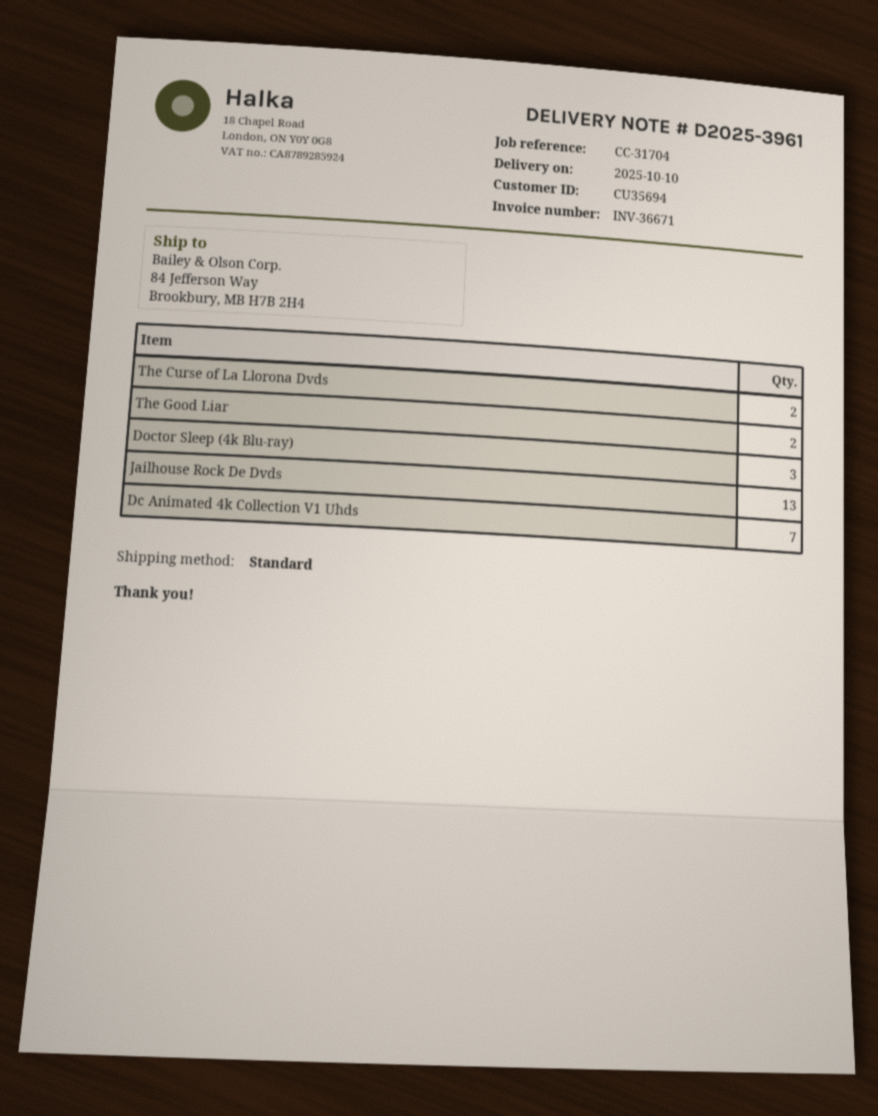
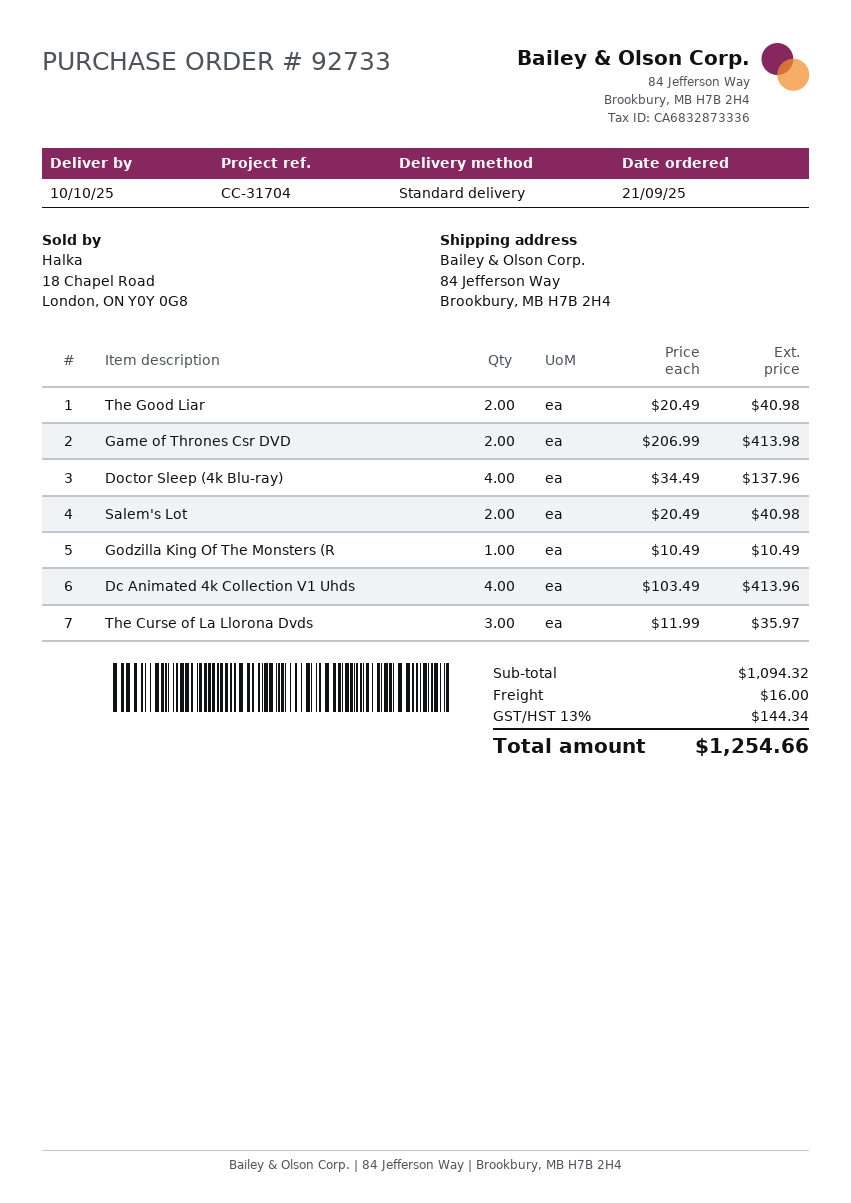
The Curse of La Llorona Dvds: 2 -> 3
Doctor Sleep (4k Blu-ray): 3 -> 4
Jailhouse Rock De Dvds: 13 -> none
Dc Animated 4k Collection V1 Uhds: 7 -> 4
Game of Thrones Csr DVD: none -> 2
Salem's Lot: none -> 2
Godzilla King Of The Monsters (R: none -> 1

